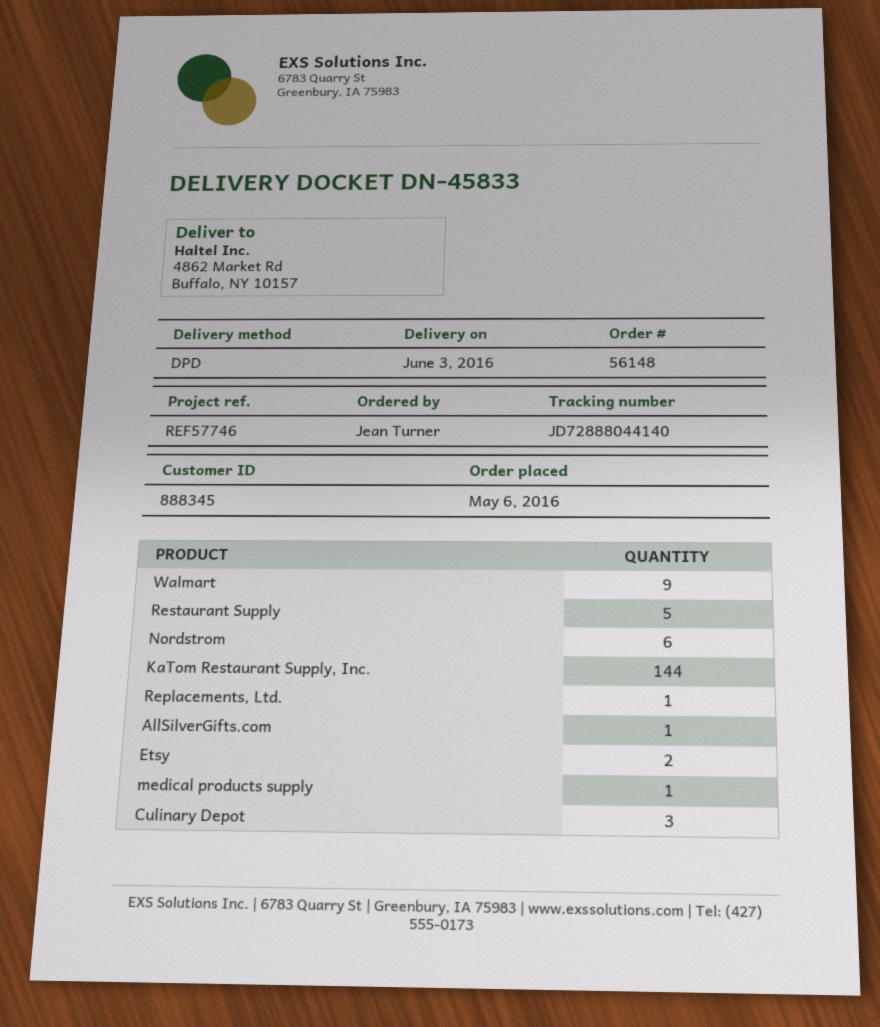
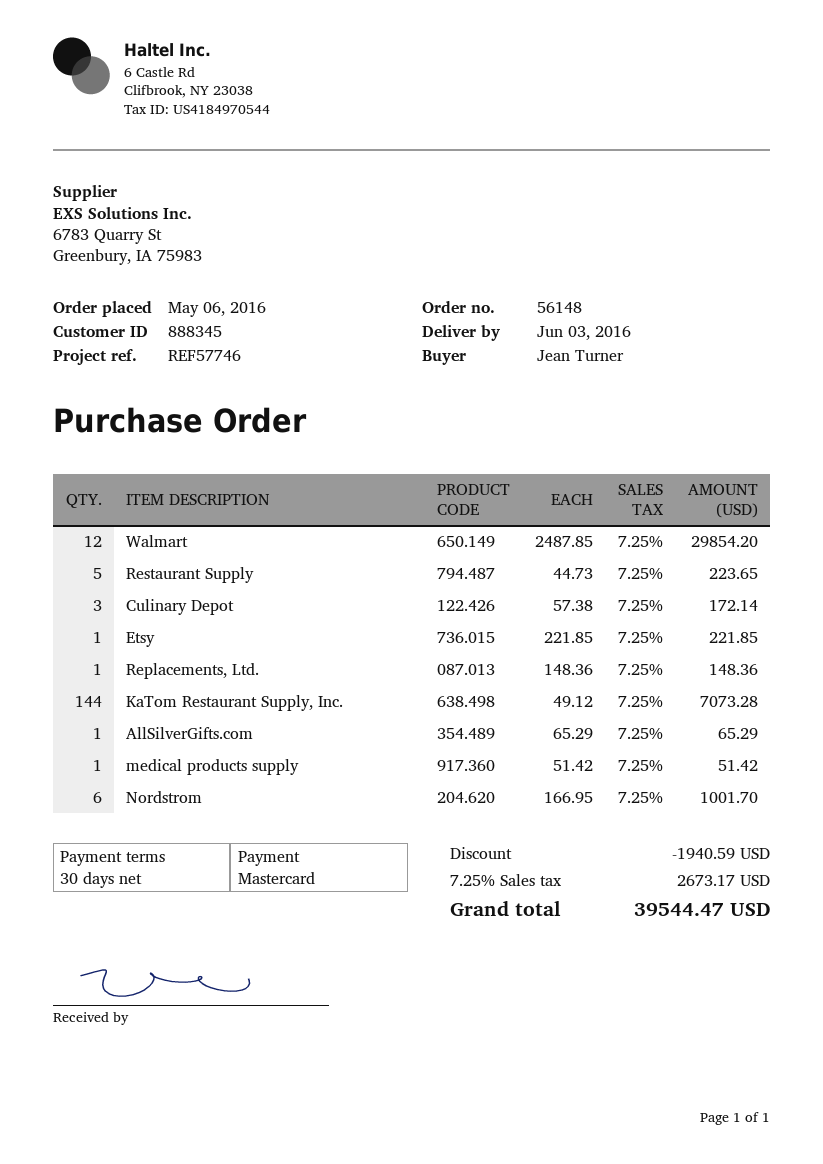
Walmart: 9 -> 12
Etsy: 2 -> 1

